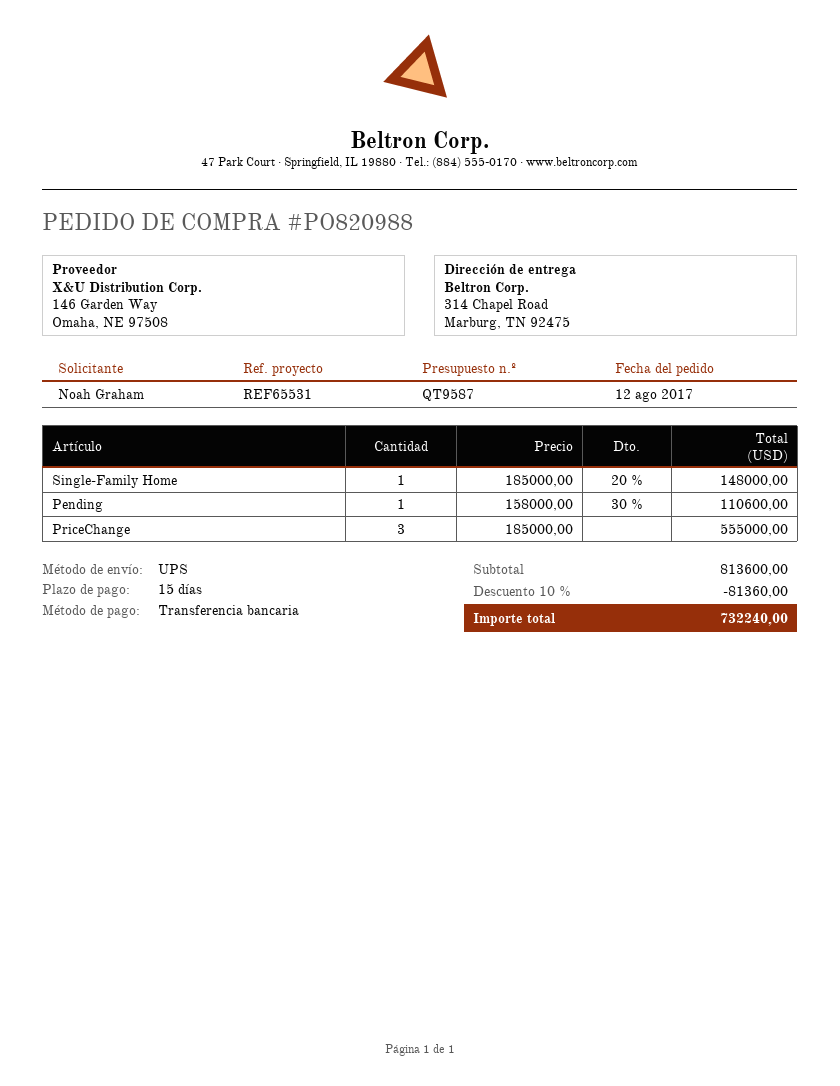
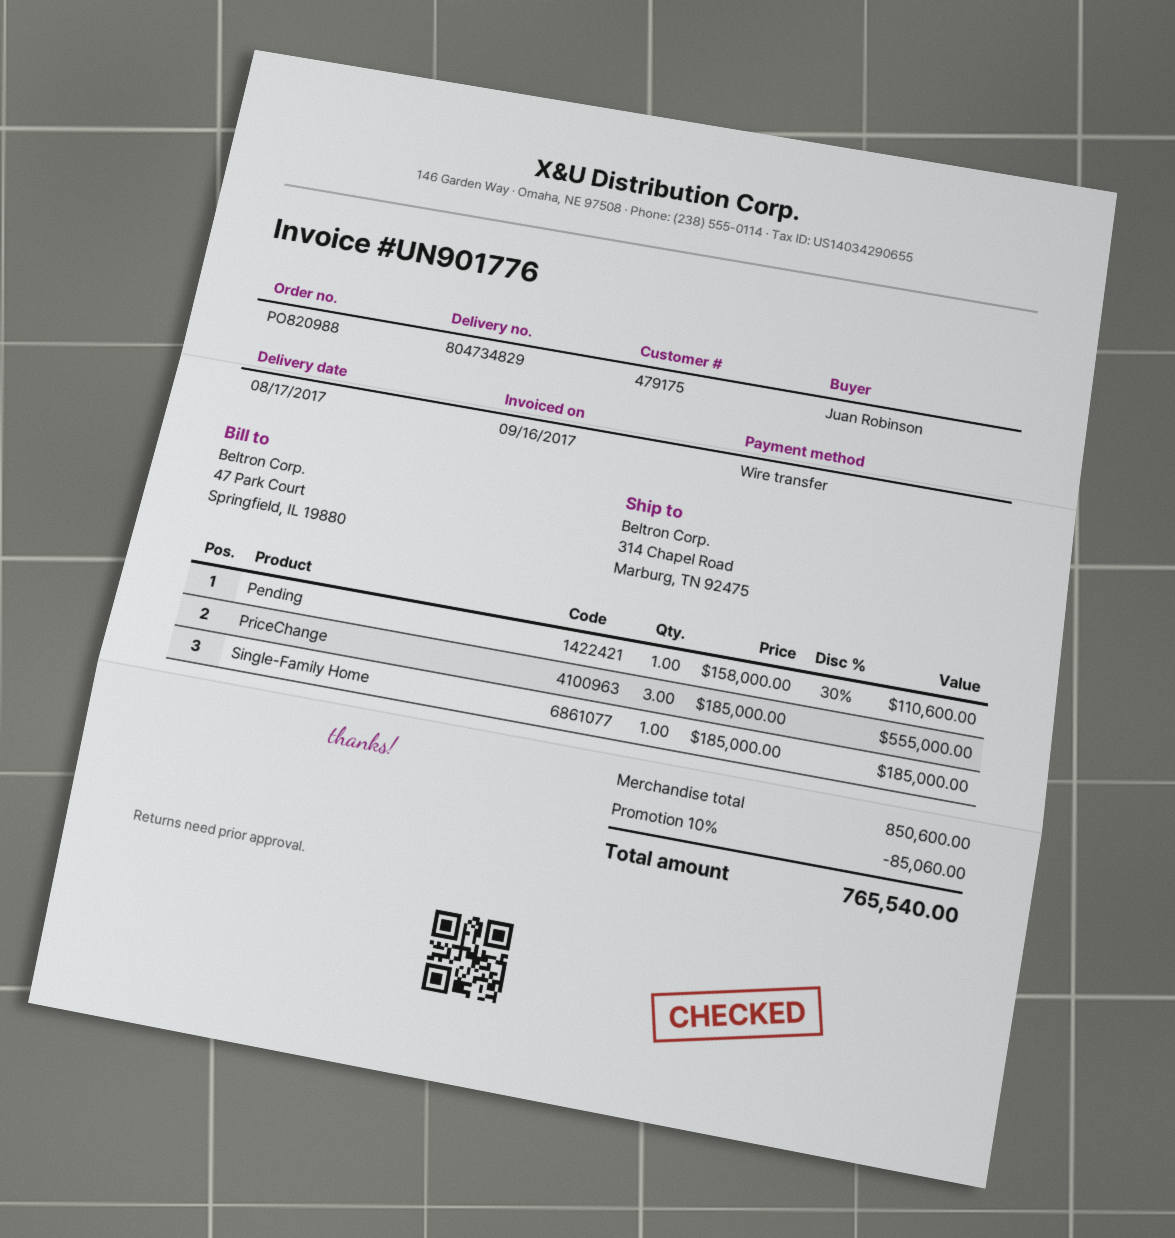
ordered by: Noah Graham -> Juan Robinson
Single-Family Home: 1 x 185000.00 - 20% = 148000.00 -> 1 x 185000.00 = 185000.00
subtotal: 813600.00 -> 850600.00
discount: 10% = 81360.00 -> 10% = 85060.00
total: 732240.00 -> 765540.00

